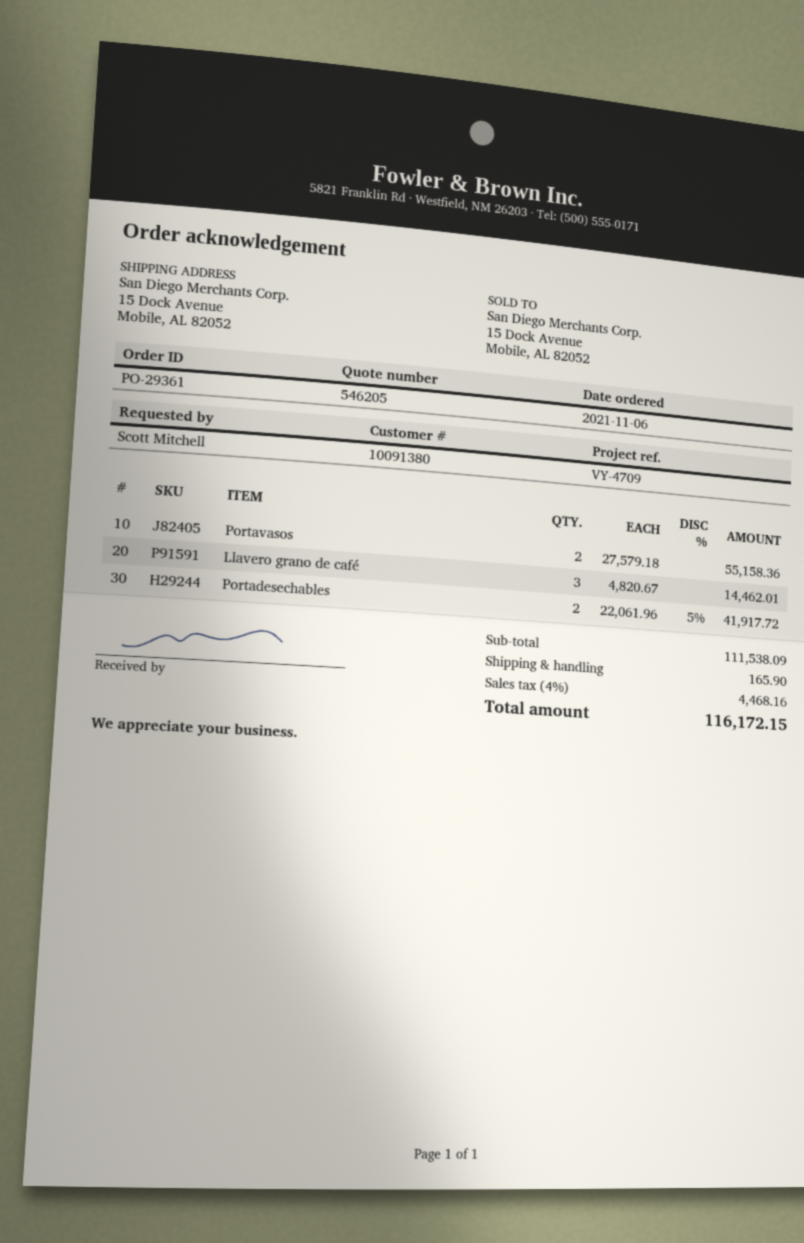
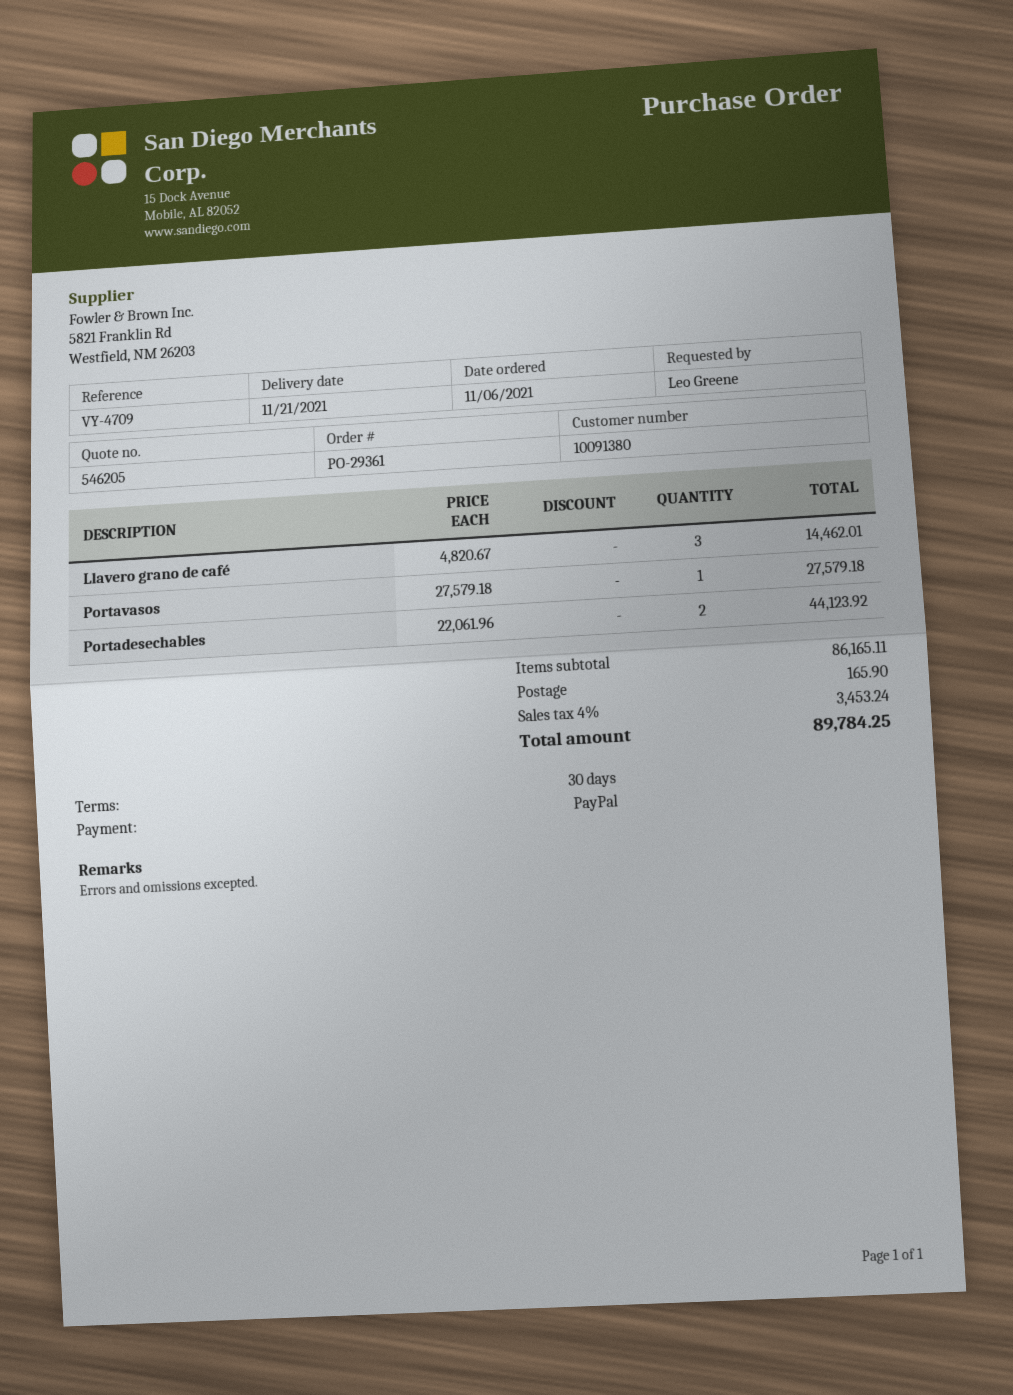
ordered by: Scott Mitchell -> Leo Greene
Portavasos: 2 x 27579.18 = 55158.36 -> 1 x 27579.18 = 27579.18
Portadesechables: 2 x 22061.96 - 5% = 41917.72 -> 2 x 22061.96 = 44123.92
subtotal: 111538.09 -> 86165.11
tax: 4% = 4468.16 -> 4% = 3453.24
total: 116172.15 -> 89784.25

